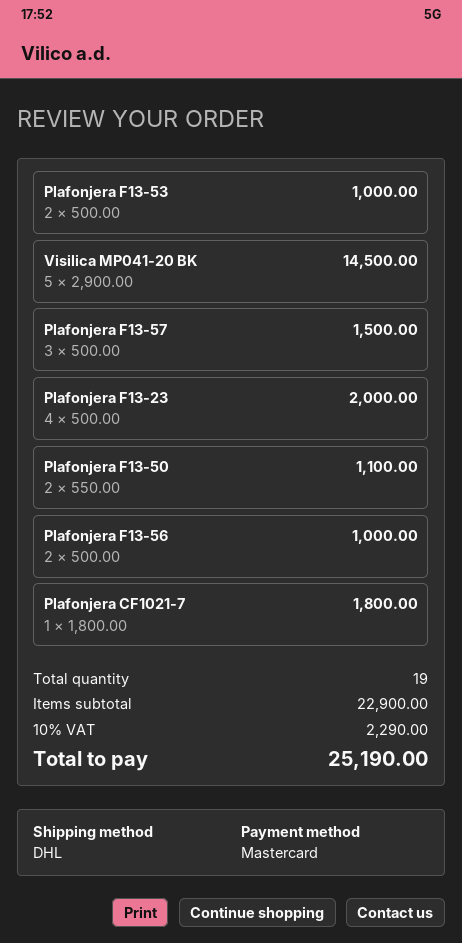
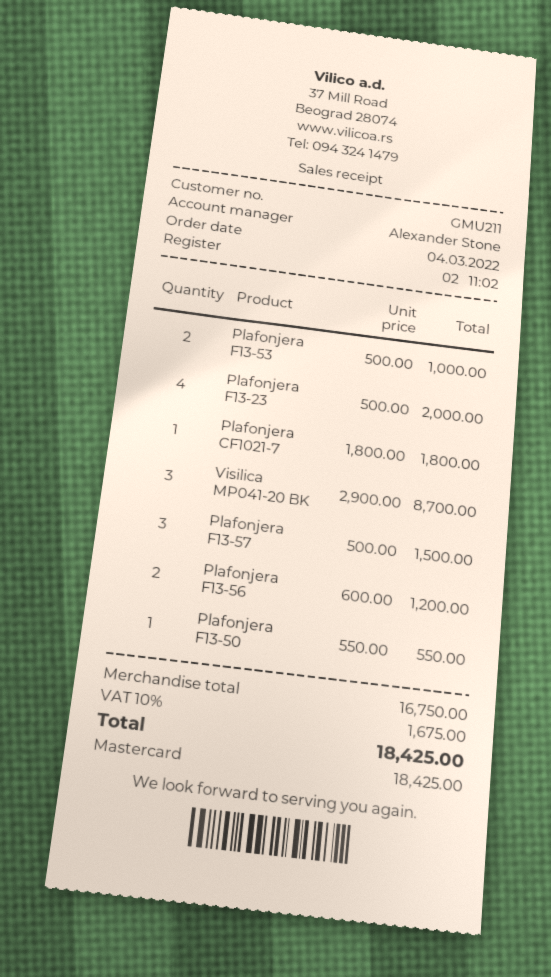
Visilica MP041-20 BK: 5 x 2900.00 = 14500.00 -> 3 x 2900.00 = 8700.00
Plafonjera F13-50: 2 x 550.00 = 1100.00 -> 1 x 550.00 = 550.00
Plafonjera F13-56: 2 x 500.00 = 1000.00 -> 2 x 600.00 = 1200.00
subtotal: 22900.00 -> 16750.00
tax: 10% = 2290.00 -> 10% = 1675.00
total: 25190.00 -> 18425.00

